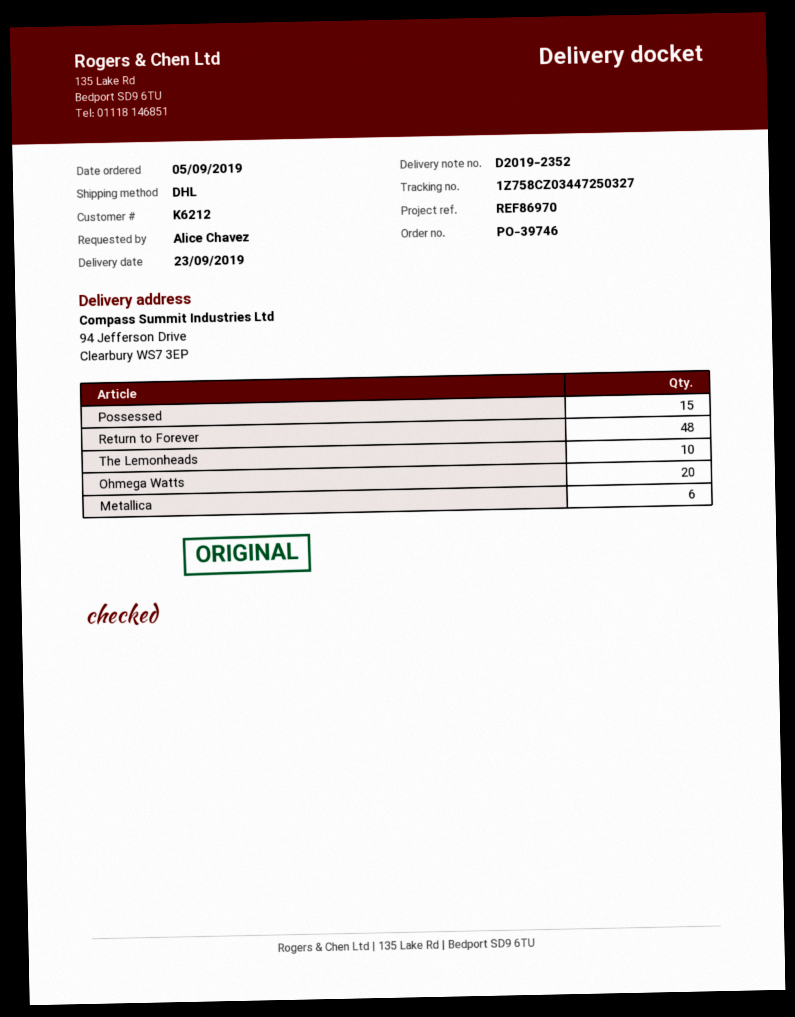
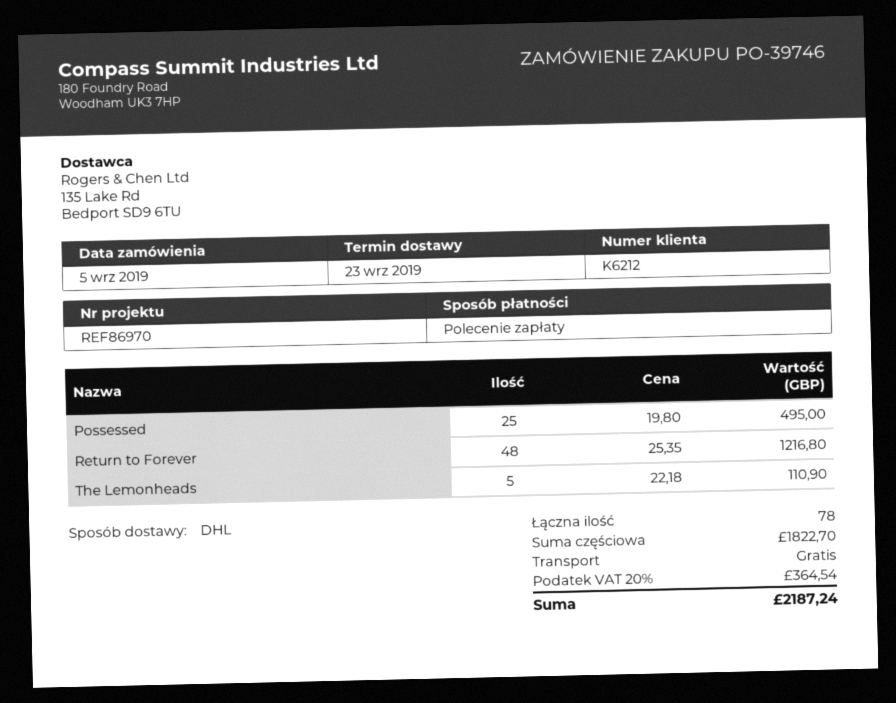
Possessed: 15 -> 25
The Lemonheads: 10 -> 5
Ohmega Watts: 20 -> none
Metallica: 6 -> none

